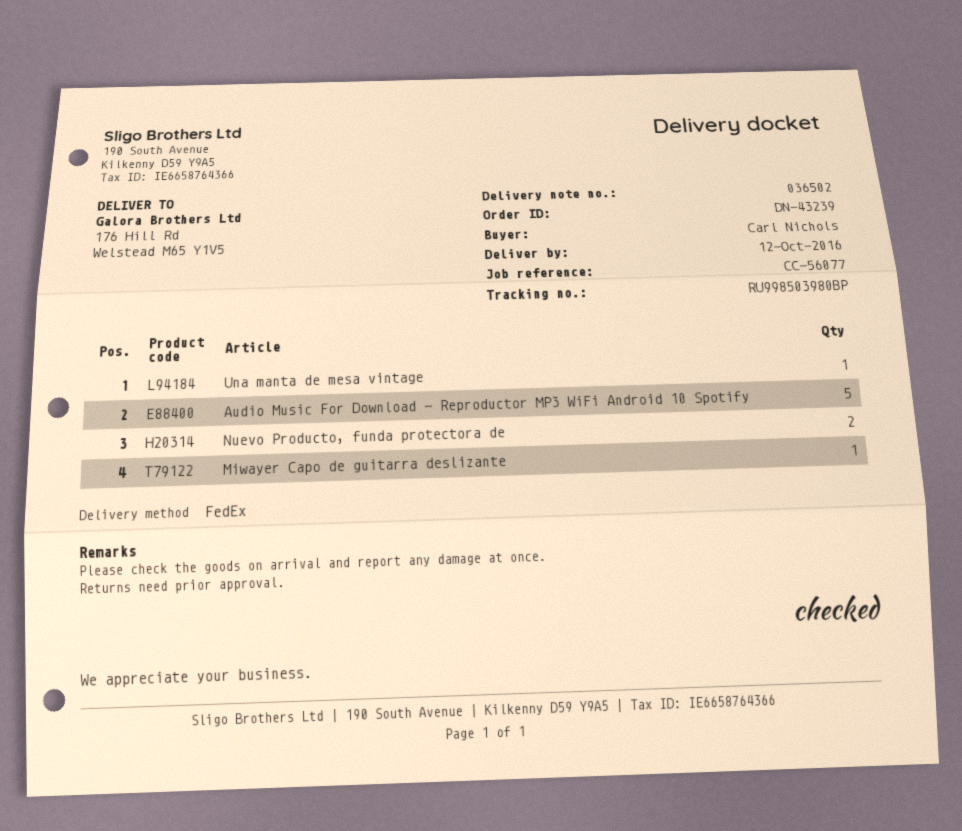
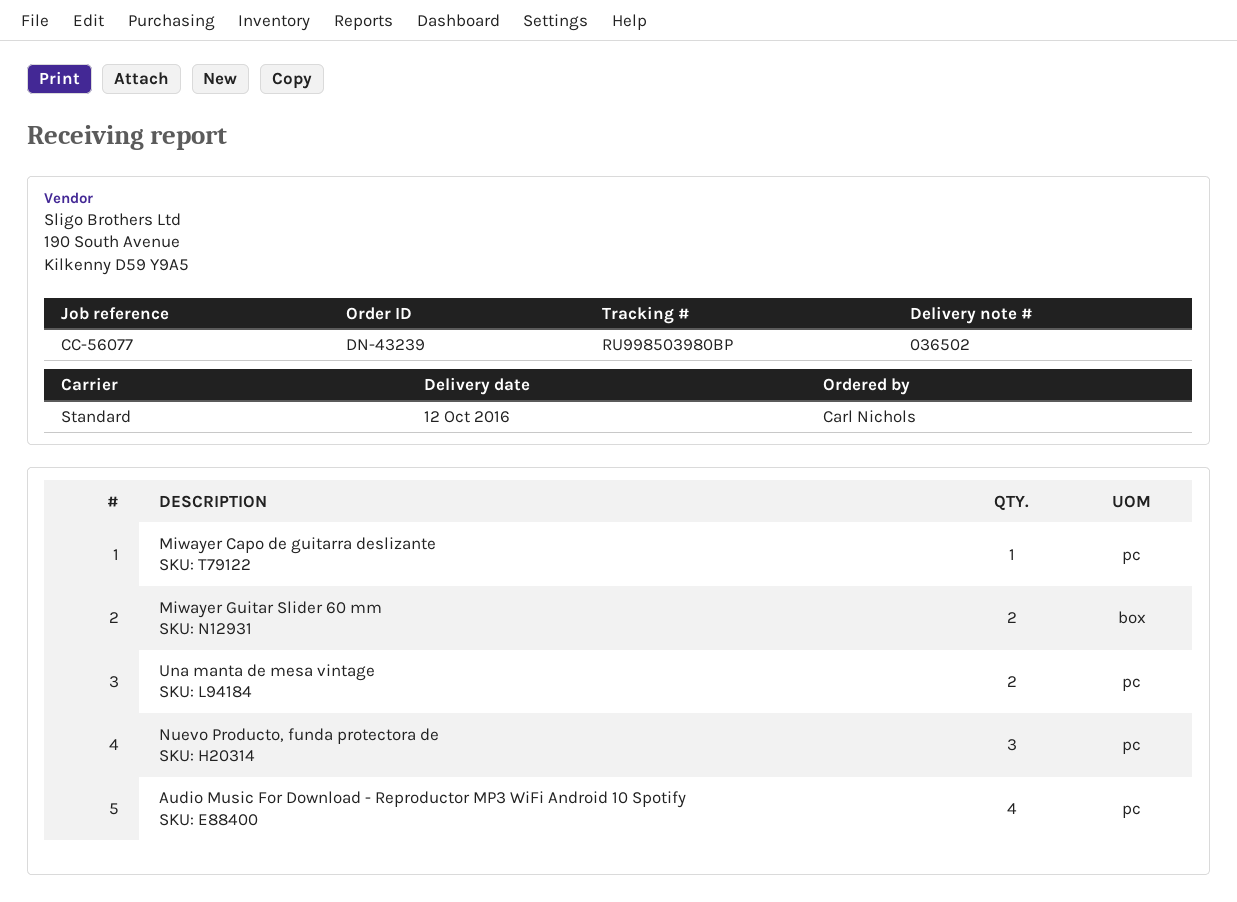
shipping method: FedEx -> standard
Una manta de mesa vintage: 1 -> 2
Audio Music For Download - Reproductor MP3 WiFi Android 10 Spotify: 5 -> 4
Nuevo Producto, funda protectora de: 2 -> 3
Miwayer Guitar Slider 60 mm: none -> 2

